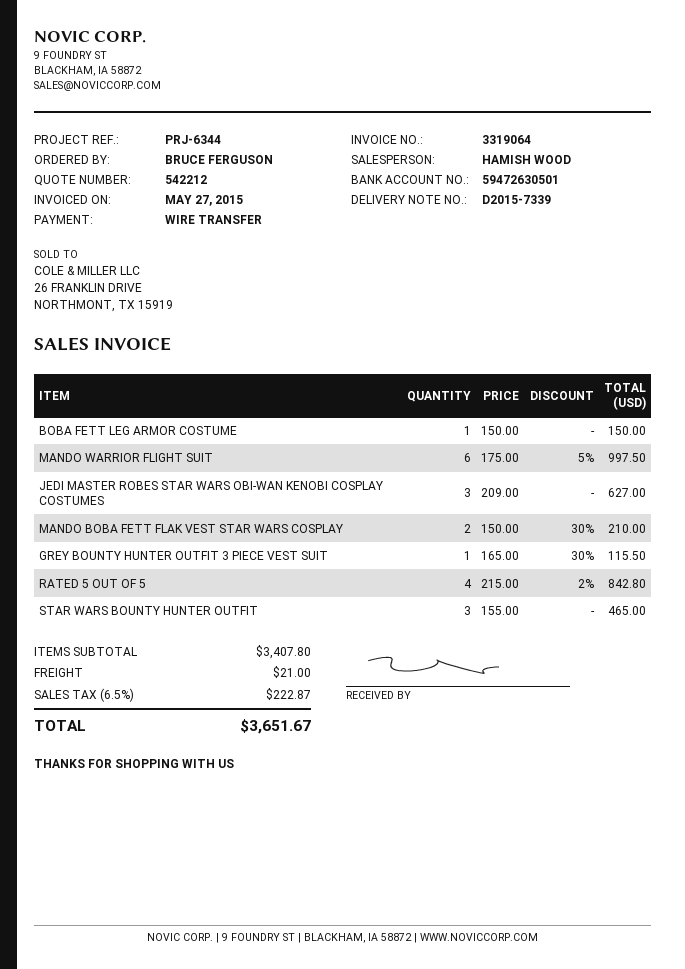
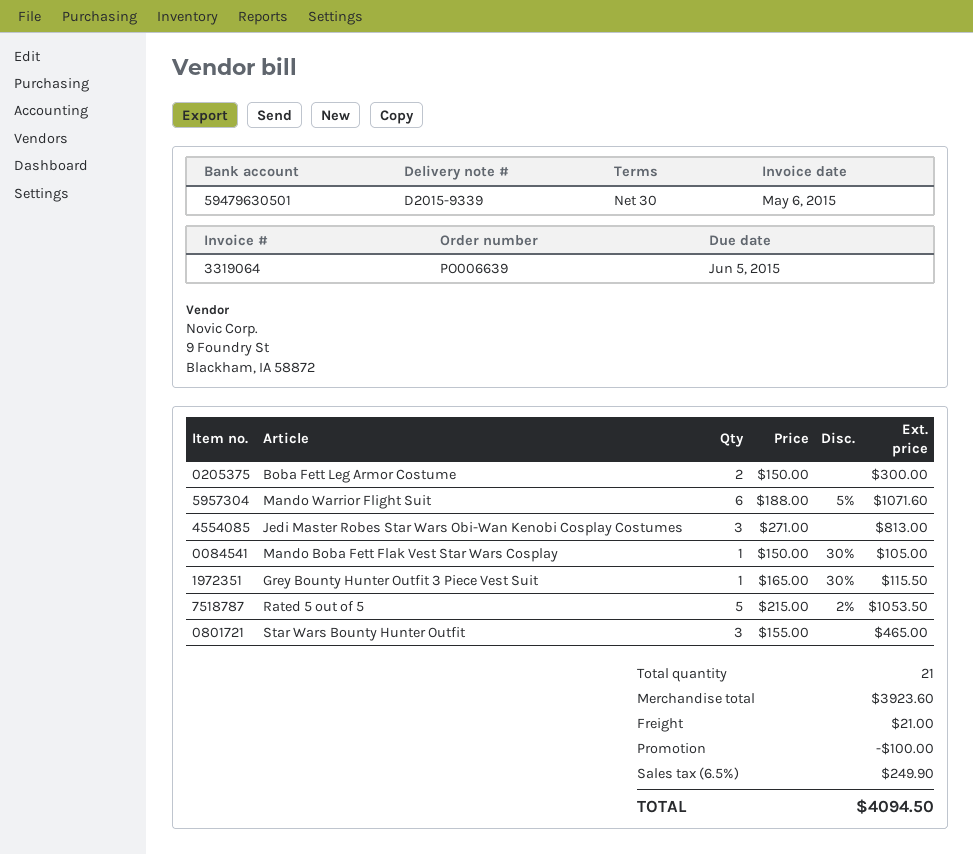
delivery note number: D2015-7339 -> D2015-9339
invoice date: 2015-05-27 -> 2015-05-06
bank account: 59472630501 -> 59479630501
BOBA FETT LEG ARMOR COSTUME: 1 x 150.00 = 150.00 -> 2 x 150.00 = 300.00
MANDO WARRIOR FLIGHT SUIT: 6 x 175.00 - 5% = 997.50 -> 6 x 188.00 - 5% = 1071.60
JEDI MASTER ROBES STAR WARS OBI-WAN KENOBI COSPLAY COSTUMES: 3 x 209.00 = 627.00 -> 3 x 271.00 = 813.00
MANDO BOBA FETT FLAK VEST STAR WARS COSPLAY: 2 x 150.00 - 30% = 210.00 -> 1 x 150.00 - 30% = 105.00
RATED 5 OUT OF 5: 4 x 215.00 - 2% = 842.80 -> 5 x 215.00 - 2% = 1053.50
subtotal: 3407.80 -> 3923.60
discount: none -> 100.00
tax: 6.5% = 222.87 -> 6.5% = 249.90
total: 3651.67 -> 4094.50

